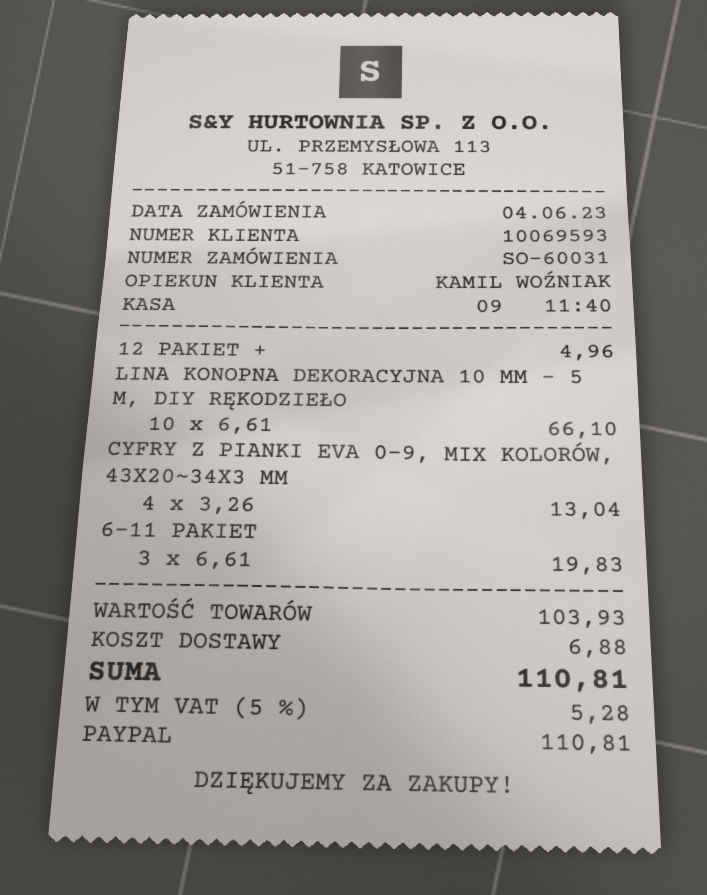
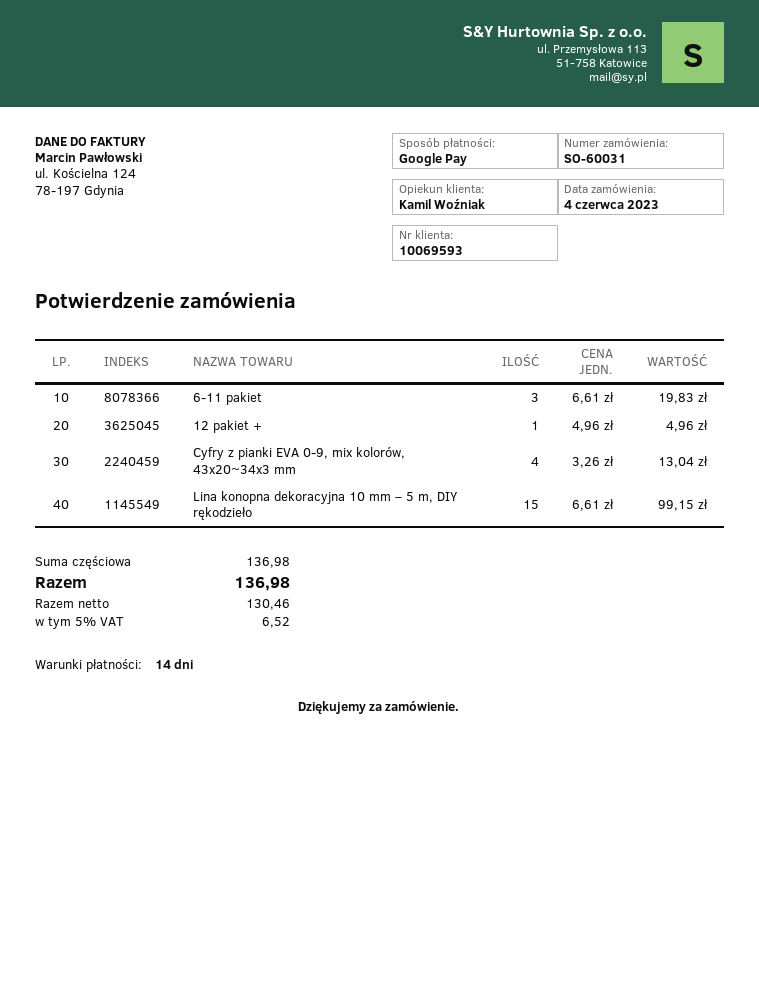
payment method: PayPal -> Google Pay
LINA KONOPNA DEKORACYJNA 10 MM – 5 M, DIY RĘKODZIEŁO: 10 x 6.61 = 66.10 -> 15 x 6.61 = 99.15
subtotal: 103.93 -> 136.98
shipping: 6.88 -> none
tax: 5% = 5.28 -> 5% = 6.52
total: 110.81 -> 136.98

